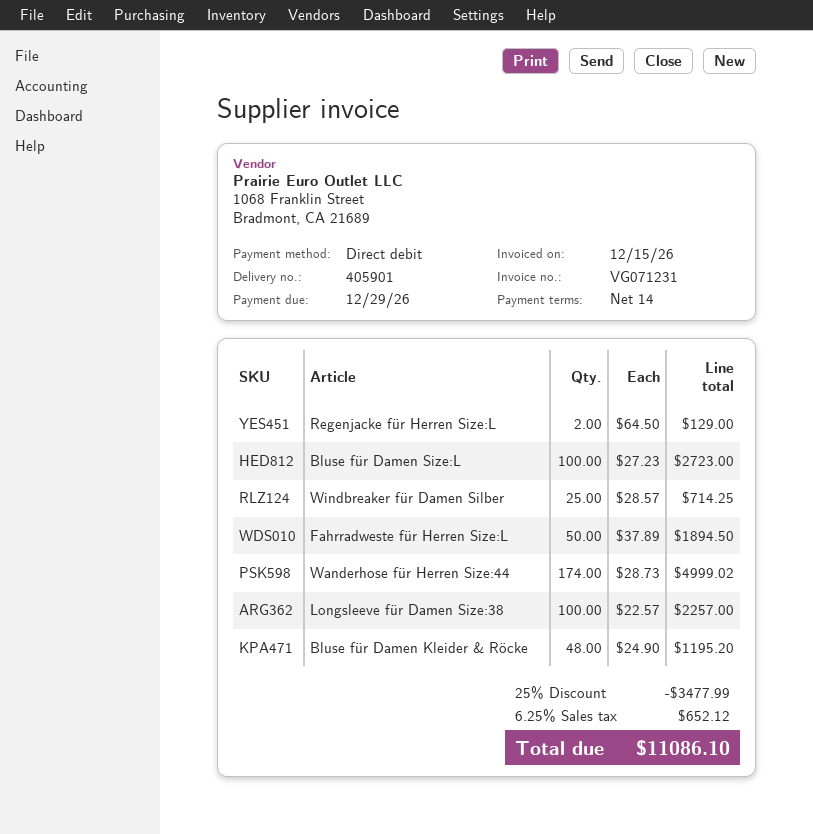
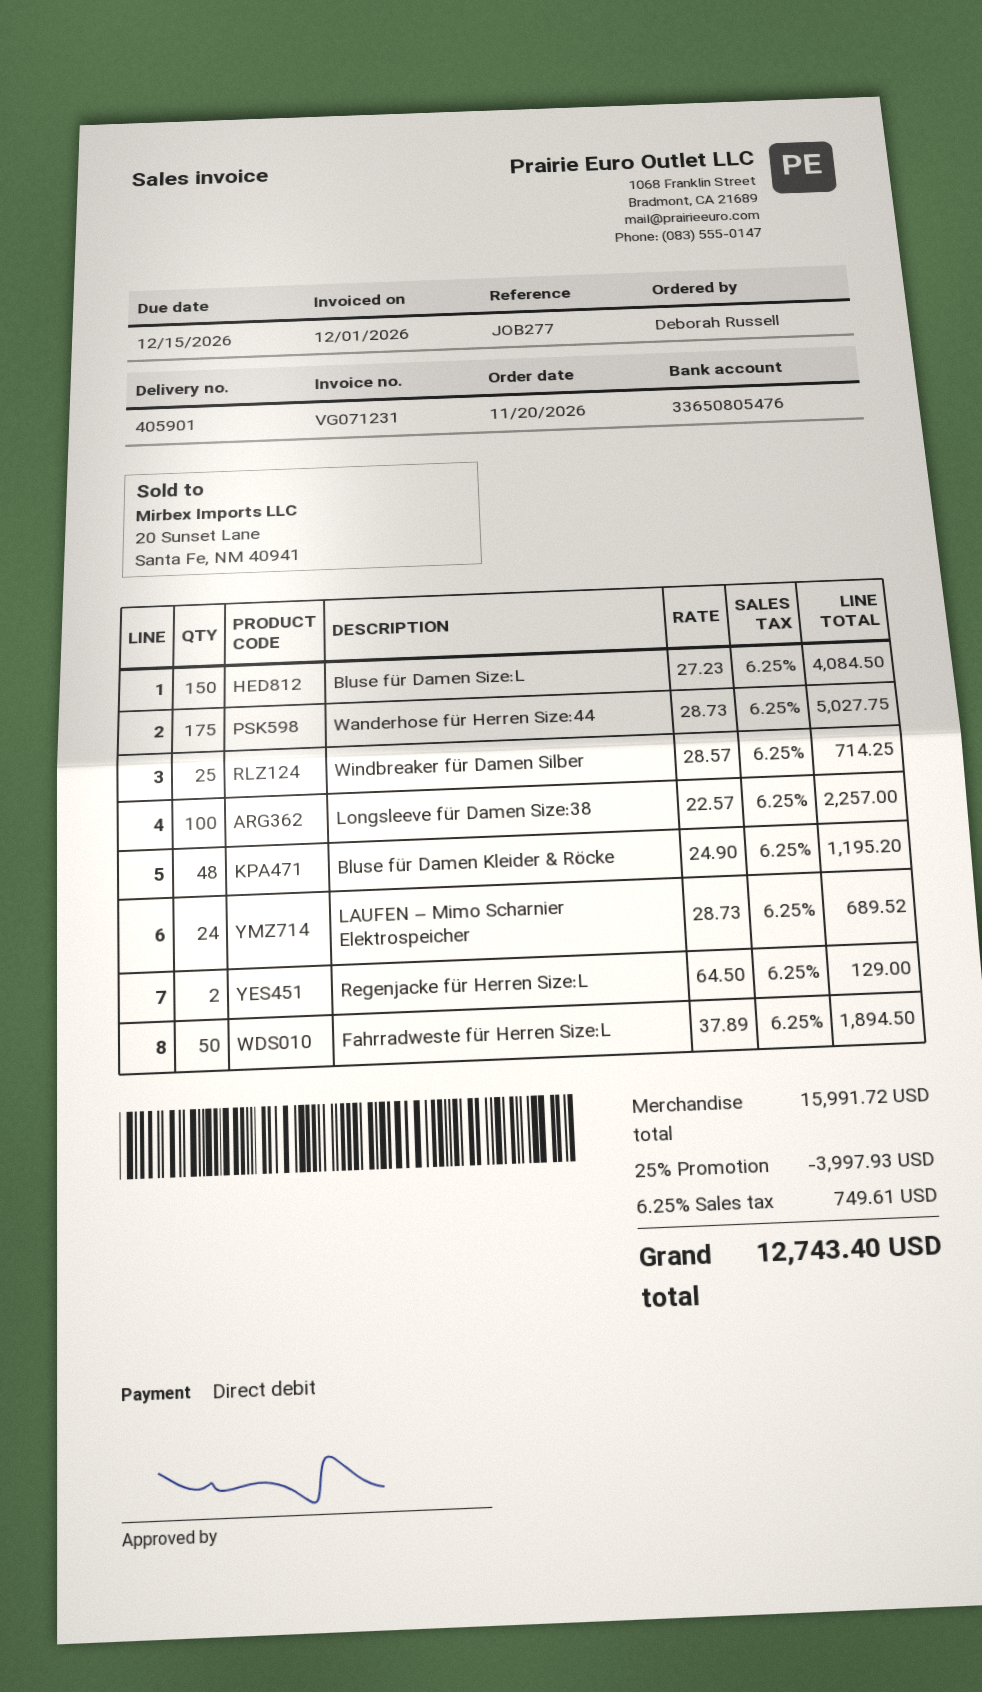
invoice date: 2026-12-15 -> 2026-12-01
due date: 2026-12-29 -> 2026-12-15
Bluse für Damen Size:L: 100 x 27.23 = 2723.00 -> 150 x 27.23 = 4084.50
Wanderhose für Herren Size:44: 174 x 28.73 = 4999.02 -> 175 x 28.73 = 5027.75
LAUFEN – Mimo Scharnier Elektrospeicher: none -> 24 x 28.73 = 689.52
discount: 25% = 3477.99 -> 25% = 3997.93
tax: 6.25% = 652.12 -> 6.25% = 749.61
total: 11086.10 -> 12743.40

